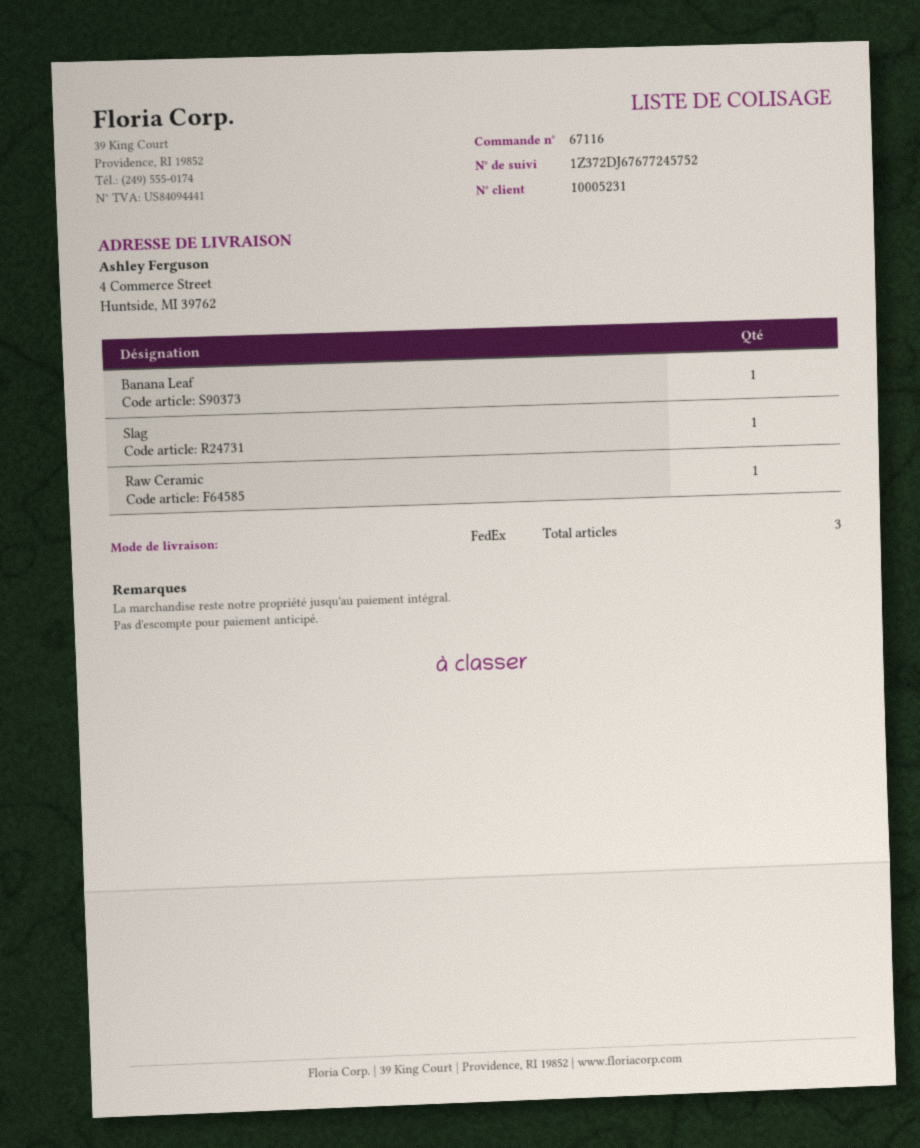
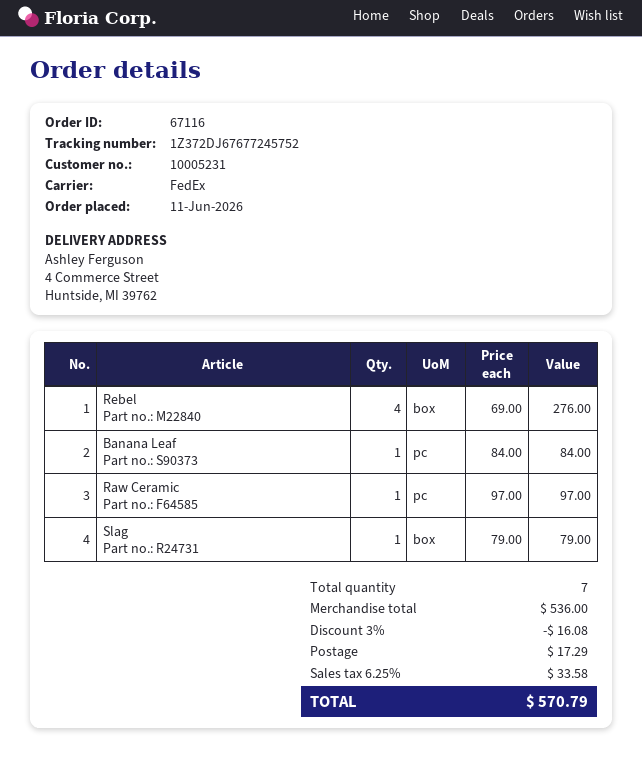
Rebel: none -> 4
total quantity: 3 -> 7

